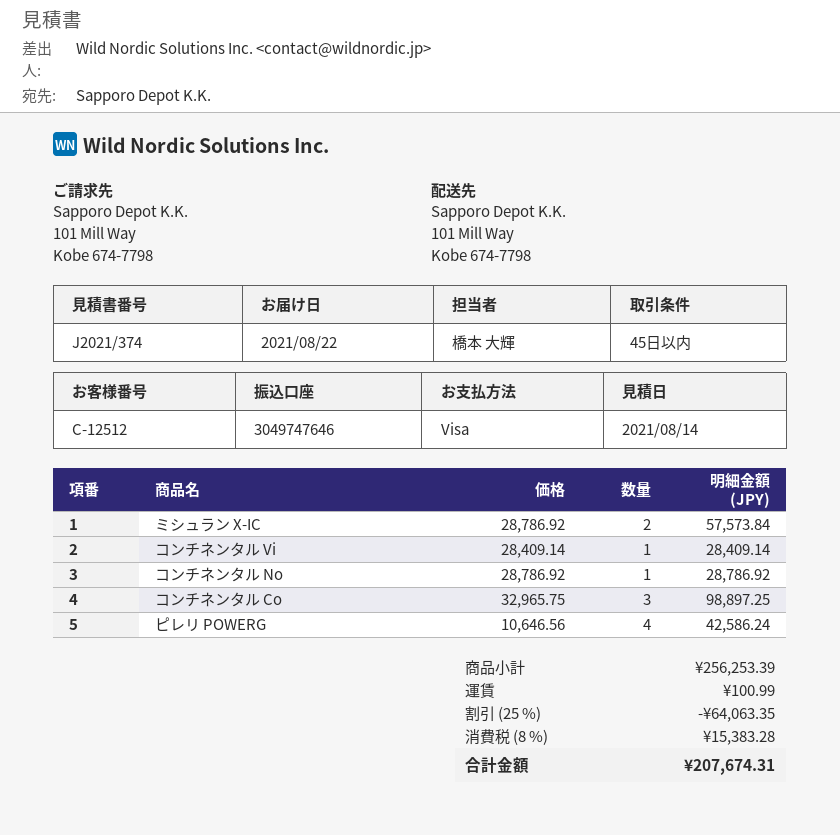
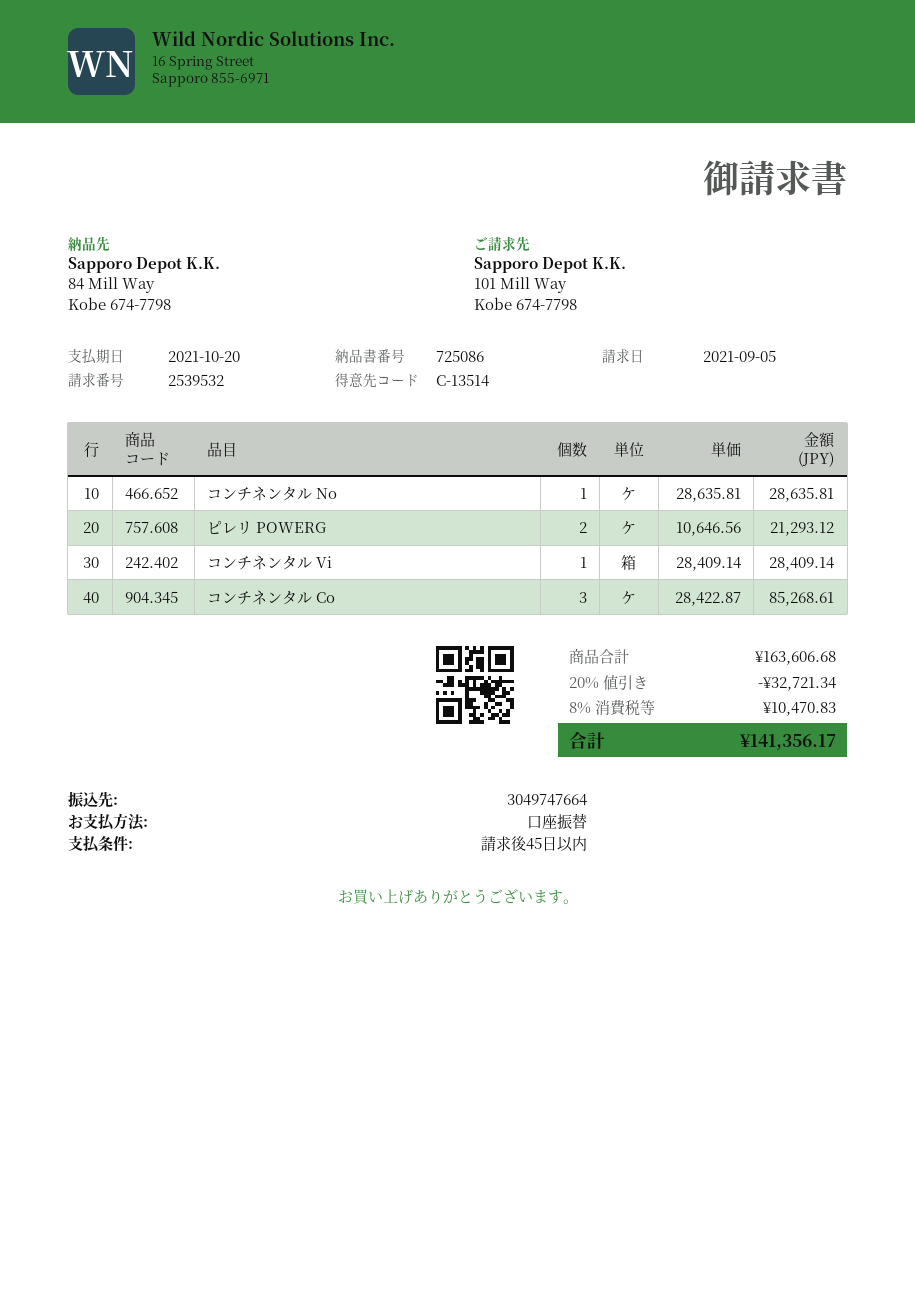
customer number: C-12512 -> C-13514
payment method: Visa -> direct debit
bank account: 3049747646 -> 3049747664
ship to: 101 Mill Way, Kobe 674-7798 -> 84 Mill Way, Kobe 674-7798
ミシュラン X-IC: 2 x 28786.92 = 57573.84 -> none
コンチネンタル No: 1 x 28786.92 = 28786.92 -> 1 x 28635.81 = 28635.81
コンチネンタル Co: 3 x 32965.75 = 98897.25 -> 3 x 28422.87 = 85268.61
ピレリ POWERG: 4 x 10646.56 = 42586.24 -> 2 x 10646.56 = 21293.12
subtotal: 256253.39 -> 163606.68
discount: 25% = 64063.35 -> 20% = 32721.34
shipping: 100.99 -> none
tax: 8% = 15383.28 -> 8% = 10470.83
total: 207674.31 -> 141356.17

